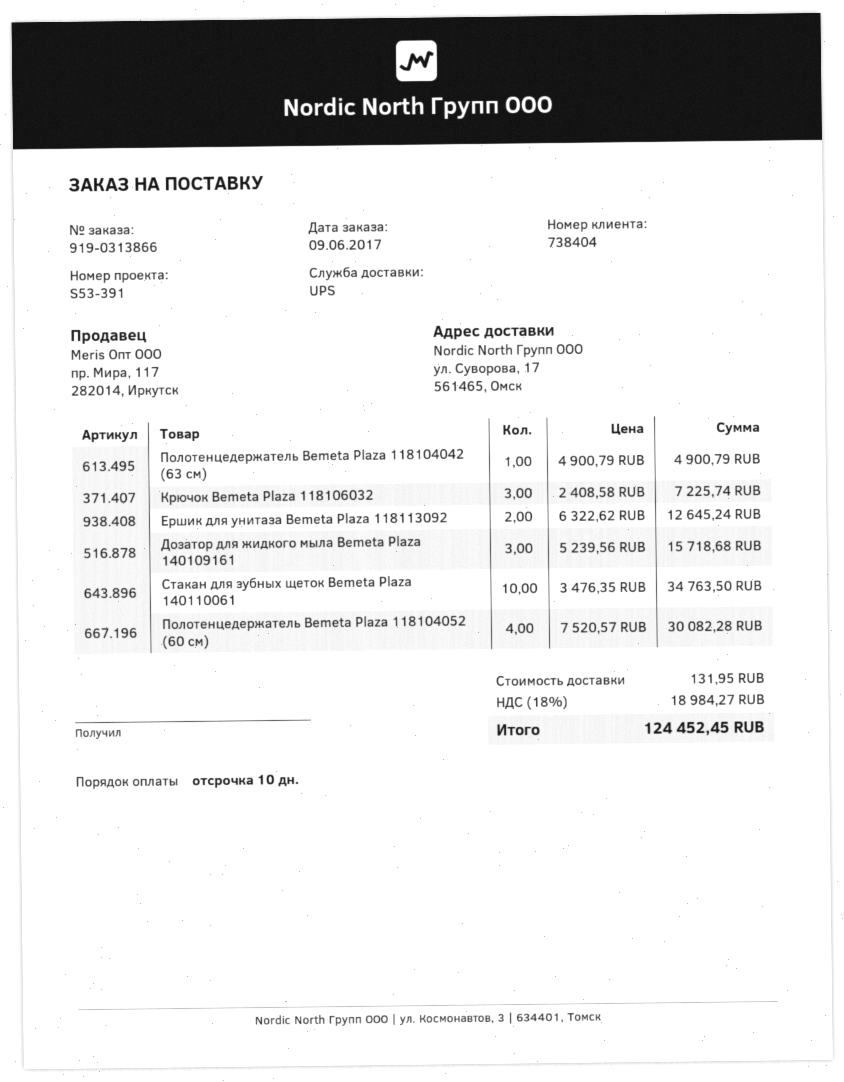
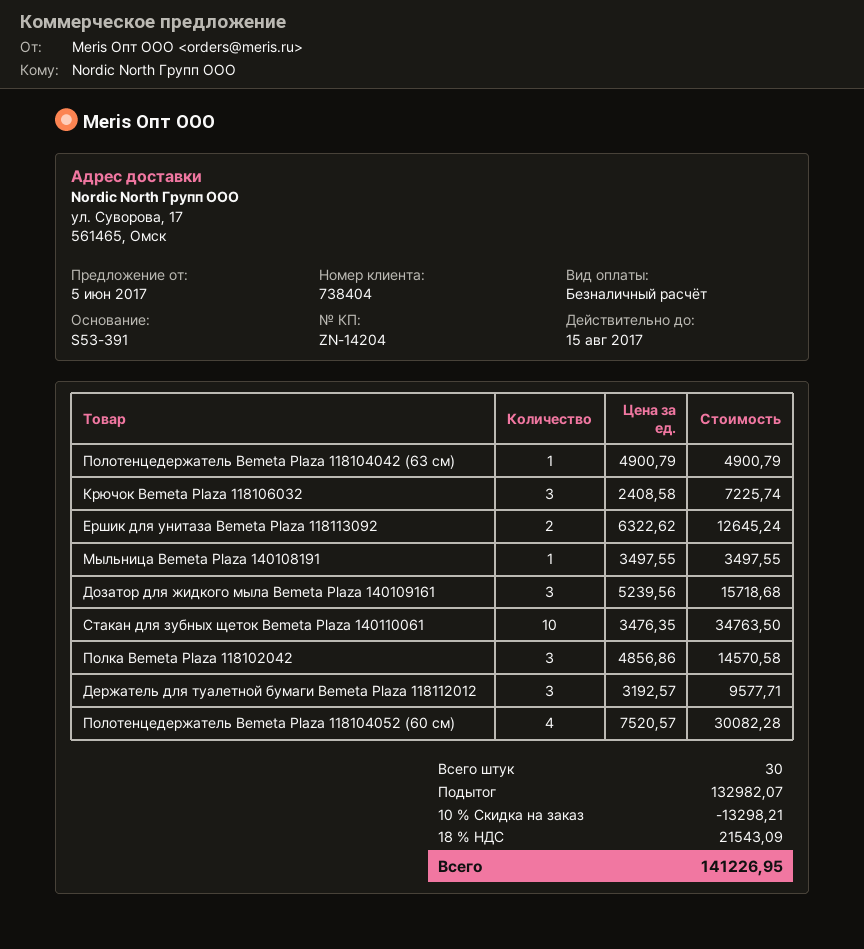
Мыльница Bemeta Plaza 140108191: none -> 1 x 3497.55 = 3497.55
Полка Bemeta Plaza 118102042: none -> 3 x 4856.86 = 14570.58
Держатель для туалетной бумаги Bemeta Plaza 118112012: none -> 3 x 3192.57 = 9577.71
discount: none -> 10% = 13298.21
shipping: 131.95 -> none
tax: 18% = 18984.27 -> 18% = 21543.09
total: 124452.45 -> 141226.95

